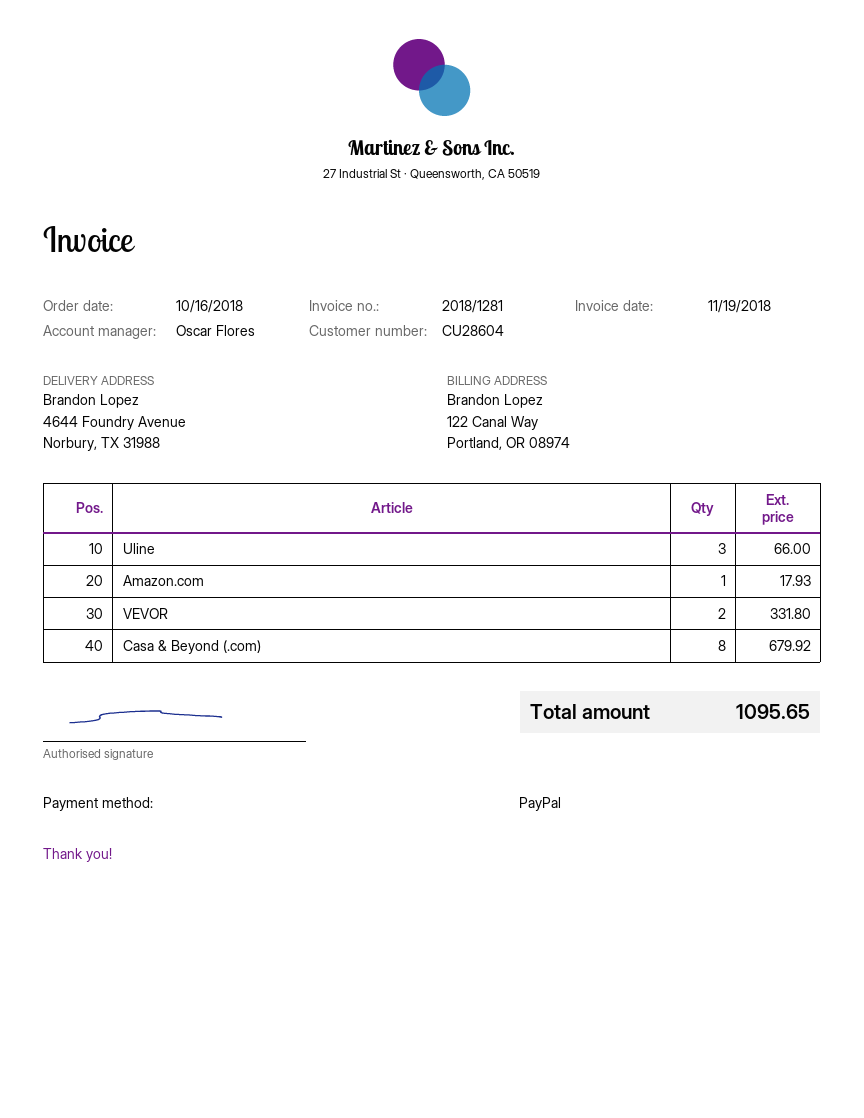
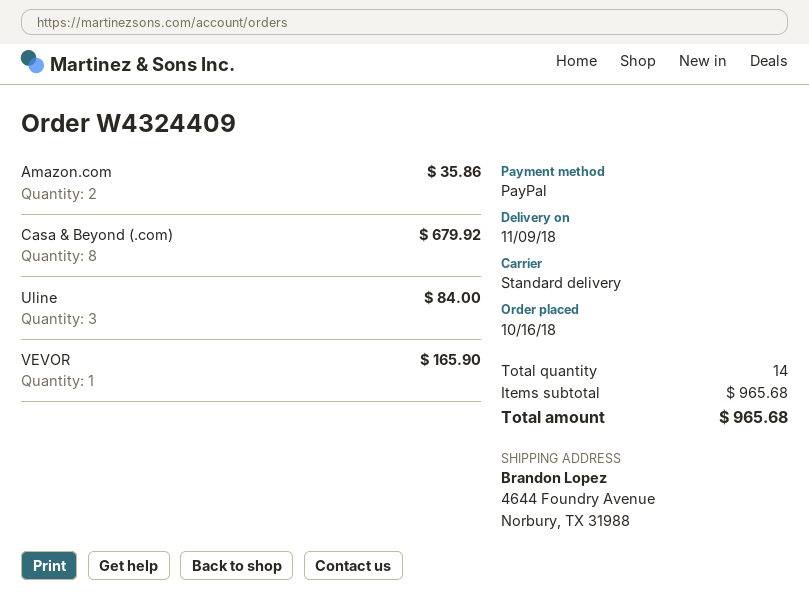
Uline: 3 for 66.00 -> 3 for 84.00
Amazon.com: 1 for 17.93 -> 2 for 35.86
VEVOR: 2 for 331.80 -> 1 for 165.90
total: 1095.65 -> 965.68

